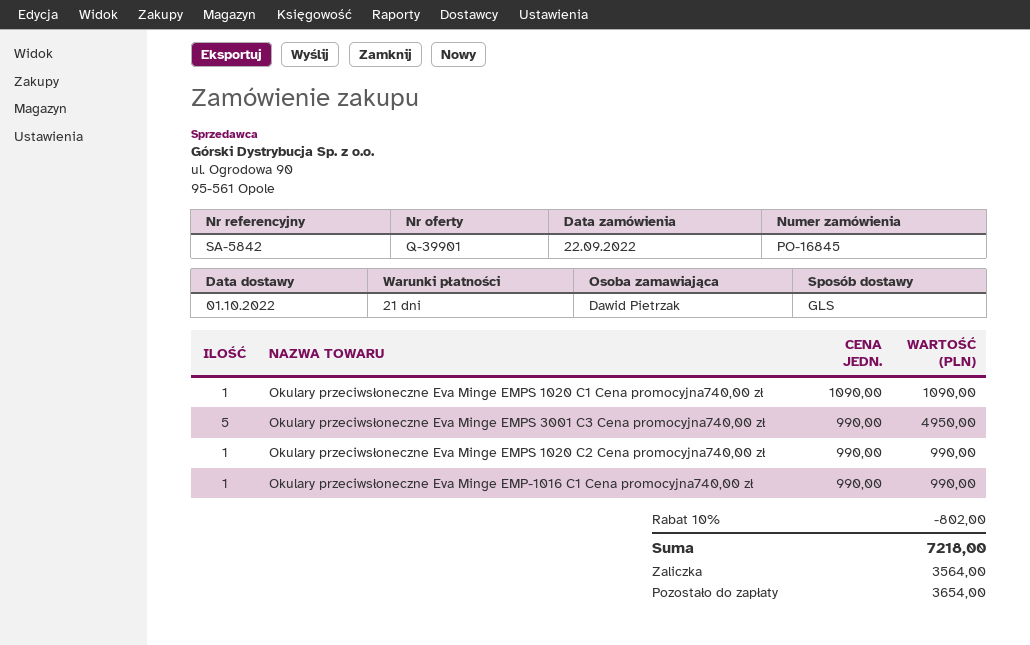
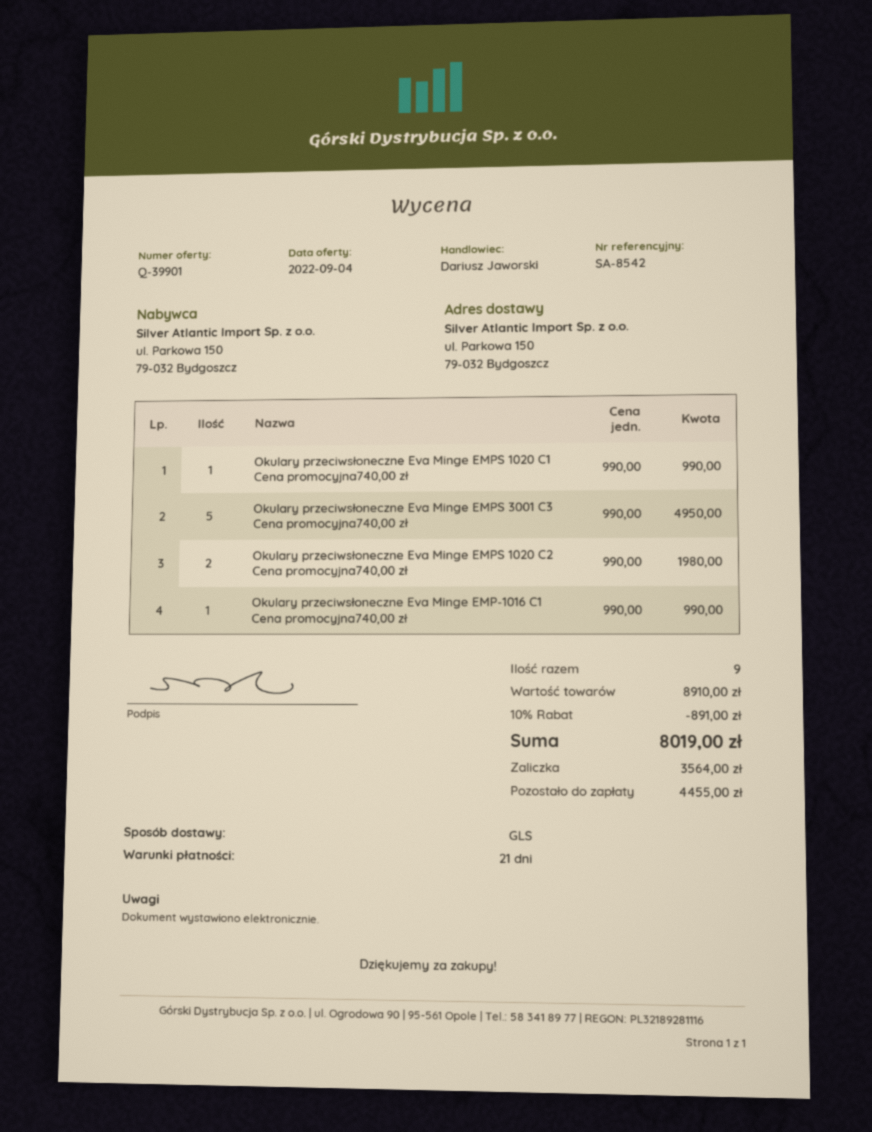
reference: SA-5842 -> SA-8542
Okulary przeciwsłoneczne Eva Minge EMPS 1020 C1 Cena promocyjna740,00 zł: 1 x 1090.00 = 1090.00 -> 1 x 990.00 = 990.00
Okulary przeciwsłoneczne Eva Minge EMPS 1020 C2 Cena promocyjna740,00 zł: 1 x 990.00 = 990.00 -> 2 x 990.00 = 1980.00
discount: 10% = 802.00 -> 10% = 891.00
total: 7218.00 -> 8019.00
balance: 3654.00 -> 4455.00

